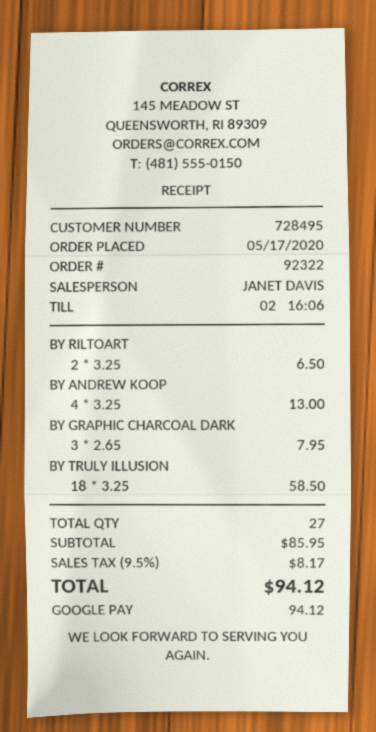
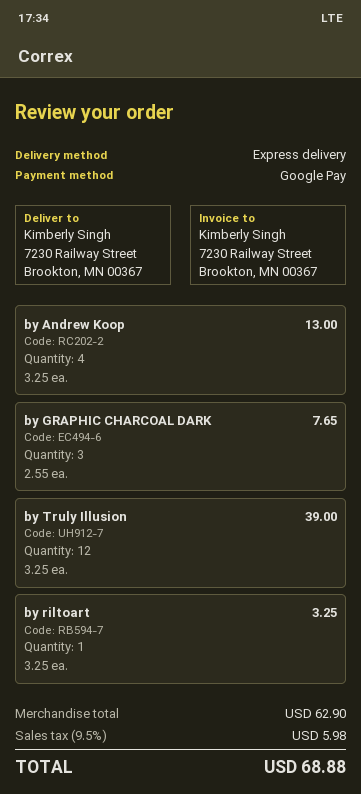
BY RILTOART: 2 x 3.25 = 6.50 -> 1 x 3.25 = 3.25
BY GRAPHIC CHARCOAL DARK: 3 x 2.65 = 7.95 -> 3 x 2.55 = 7.65
BY TRULY ILLUSION: 18 x 3.25 = 58.50 -> 12 x 3.25 = 39.00
subtotal: 85.95 -> 62.90
tax: 9.5% = 8.17 -> 9.5% = 5.98
total: 94.12 -> 68.88

